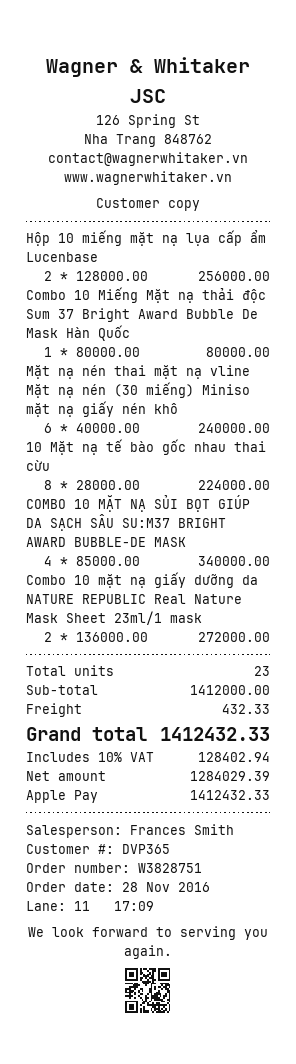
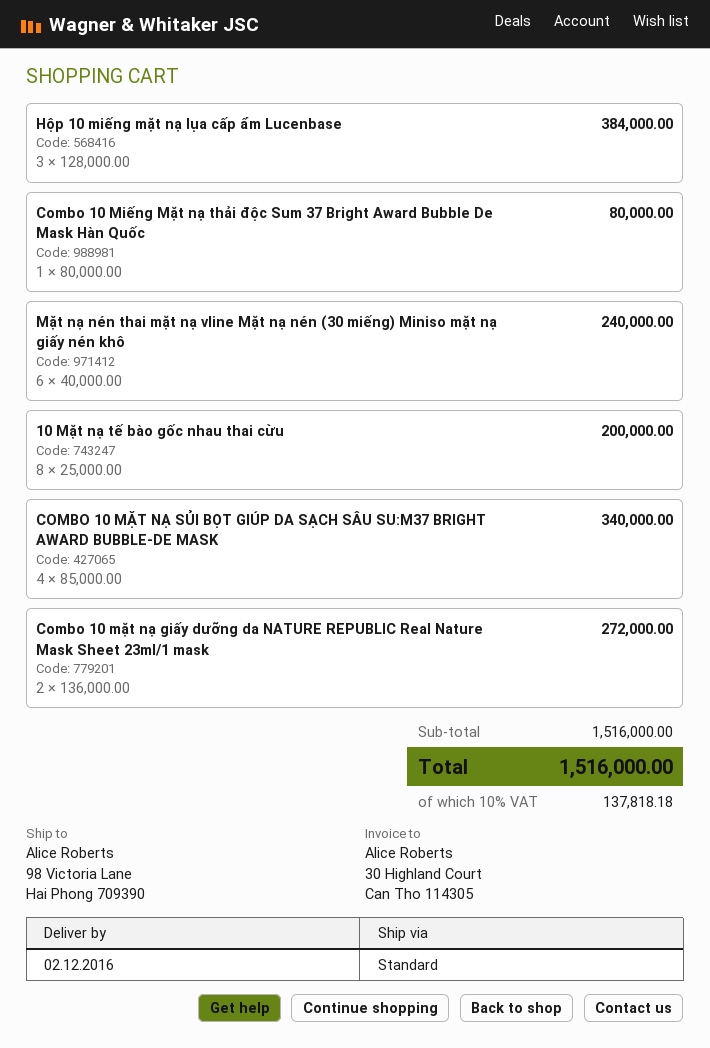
Hộp 10 miếng mặt nạ lụa cấp ẩm Lucenbase: 2 x 128000.00 = 256000.00 -> 3 x 128000.00 = 384000.00
10 Mặt nạ tế bào gốc nhau thai cừu: 8 x 28000.00 = 224000.00 -> 8 x 25000.00 = 200000.00
subtotal: 1412000.00 -> 1516000.00
shipping: 432.33 -> none
tax: 10% = 128402.94 -> 10% = 137818.18
total: 1412432.33 -> 1516000.00

